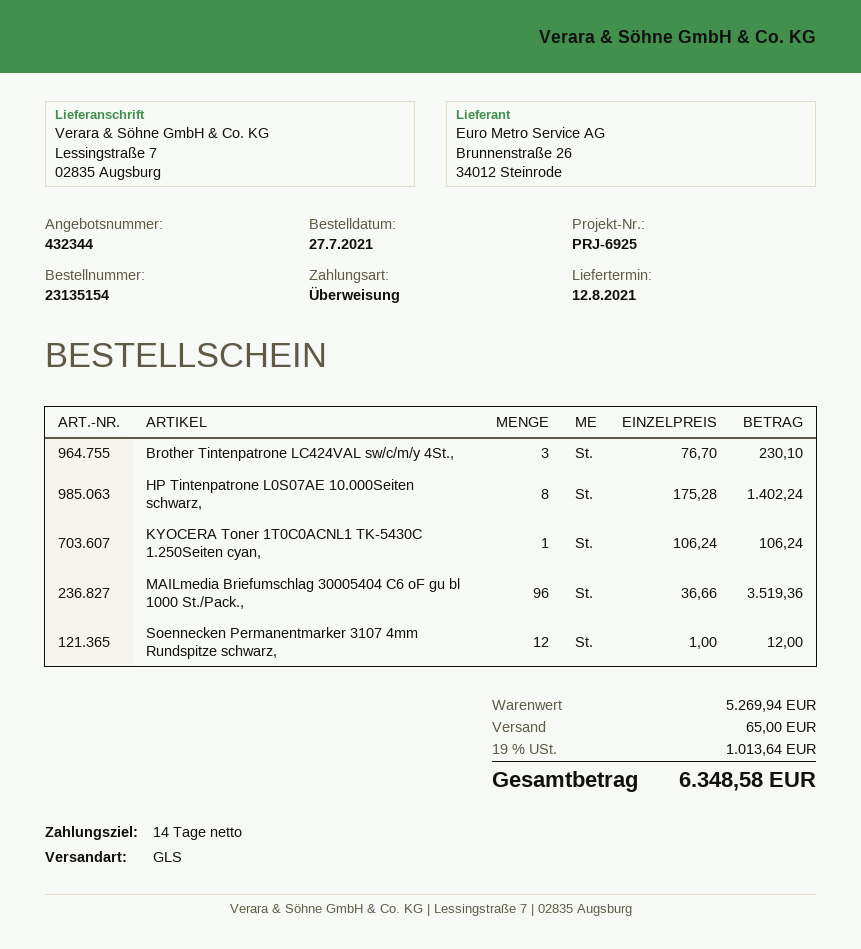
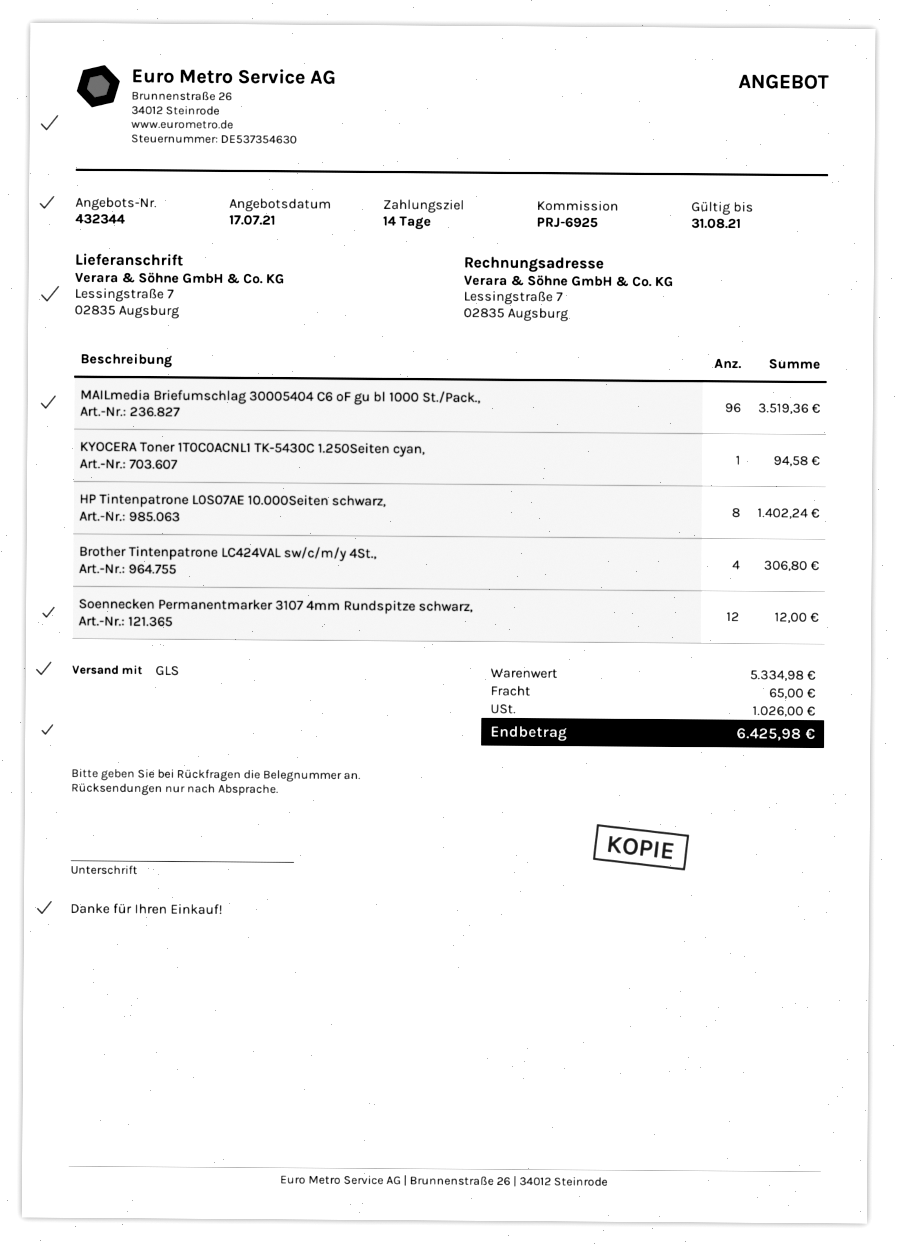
Brother Tintenpatrone LC424VAL sw/c/m/y 4St.,: 3 for 230.10 -> 4 for 306.80
KYOCERA Toner 1T0C0ACNL1 TK-5430C 1.250Seiten cyan,: 1 for 106.24 -> 1 for 94.58
subtotal: 5269.94 -> 5334.98
tax: 1013.64 -> 1026.00
total: 6348.58 -> 6425.98

